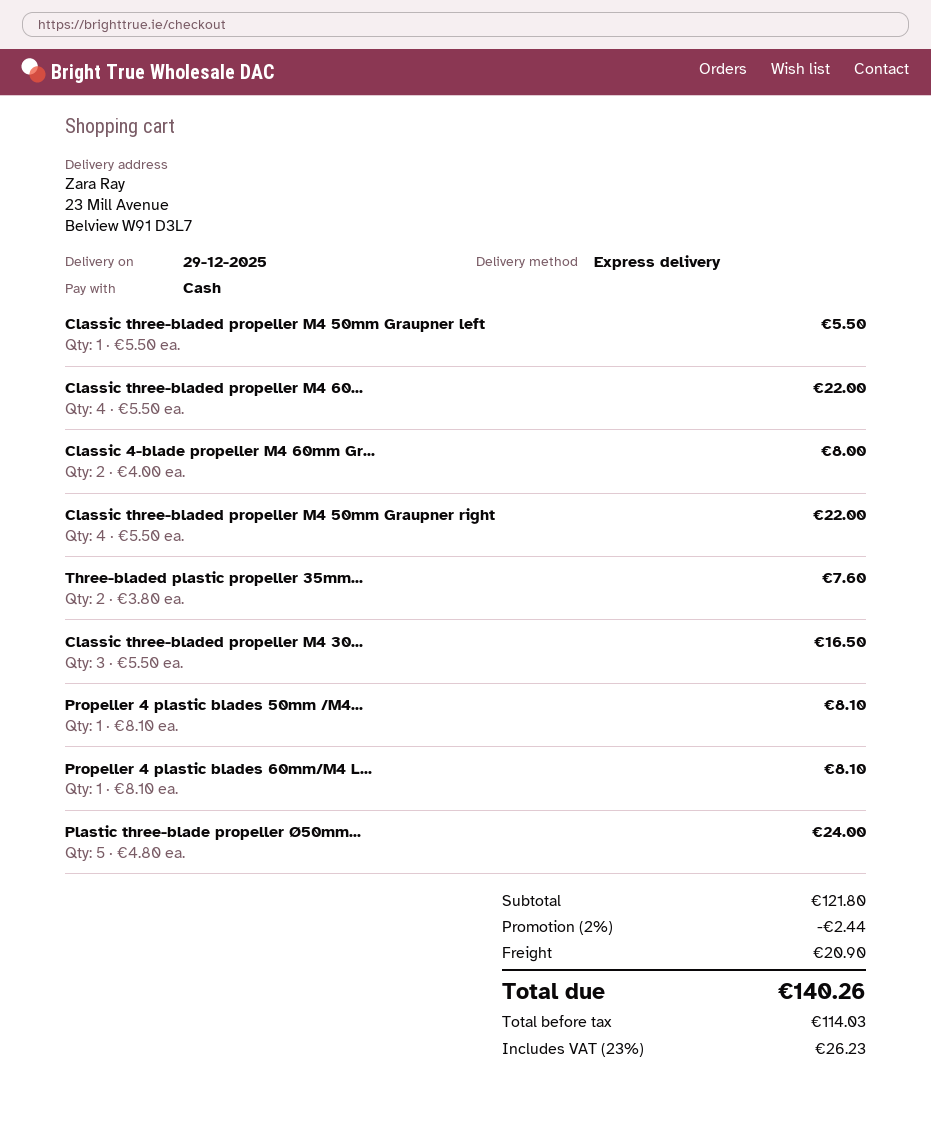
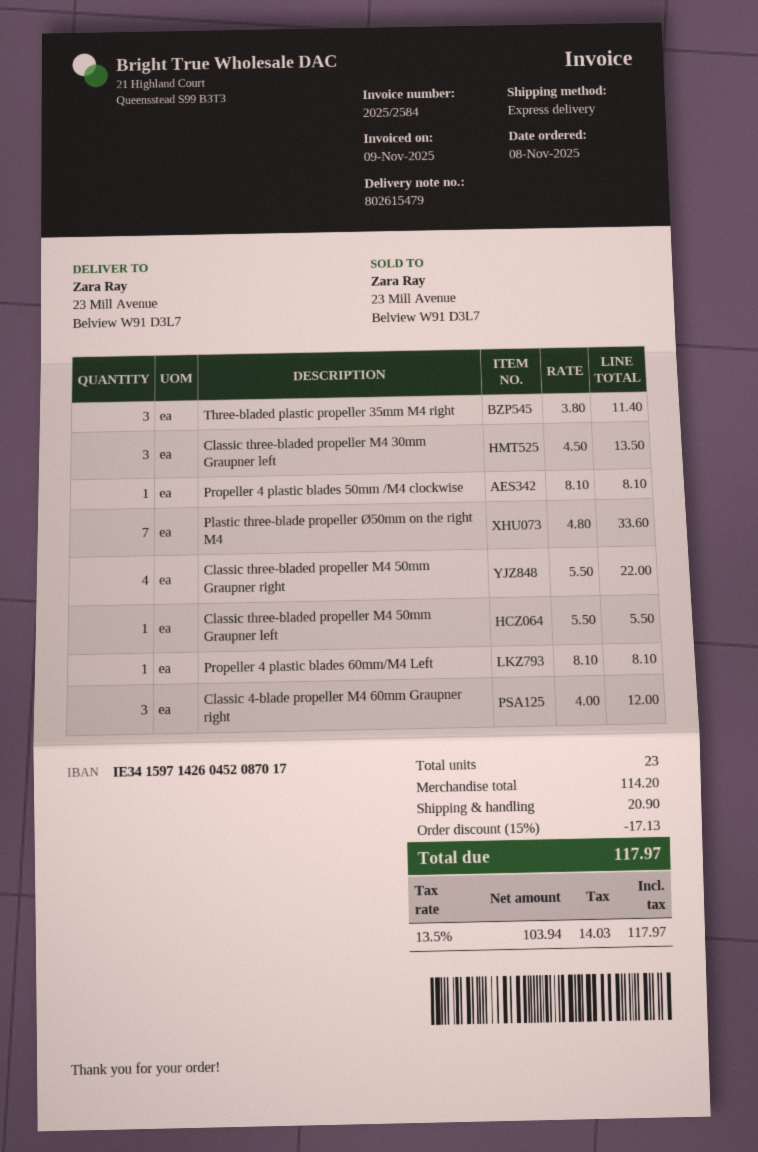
Classic three-bladed propeller M4 60...: 4 x 5.50 = 22.00 -> none
Classic 4-blade propeller M4 60mm Gr...: 2 x 4.00 = 8.00 -> 3 x 4.00 = 12.00
Three-bladed plastic propeller 35mm...: 2 x 3.80 = 7.60 -> 3 x 3.80 = 11.40
Classic three-bladed propeller M4 30...: 3 x 5.50 = 16.50 -> 3 x 4.50 = 13.50
Plastic three-blade propeller Ø50mm...: 5 x 4.80 = 24.00 -> 7 x 4.80 = 33.60
subtotal: 121.80 -> 114.20
discount: 2% = 2.44 -> 15% = 17.13
net: 114.03 -> 103.94
tax: 23% = 26.23 -> 13.5% = 14.03
total: 140.26 -> 117.97

